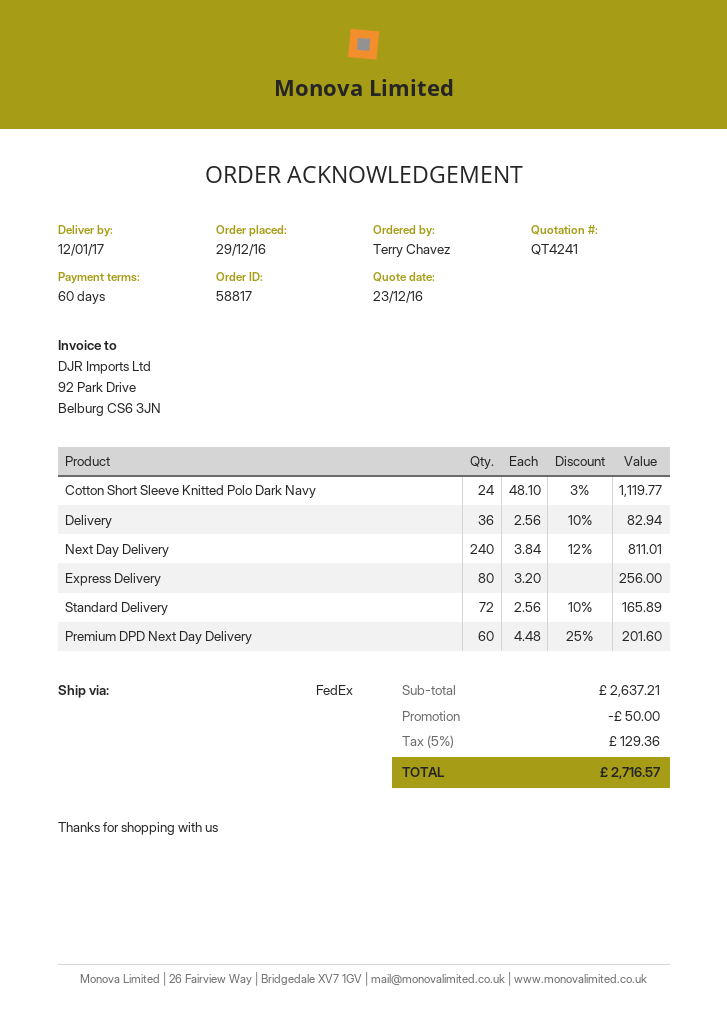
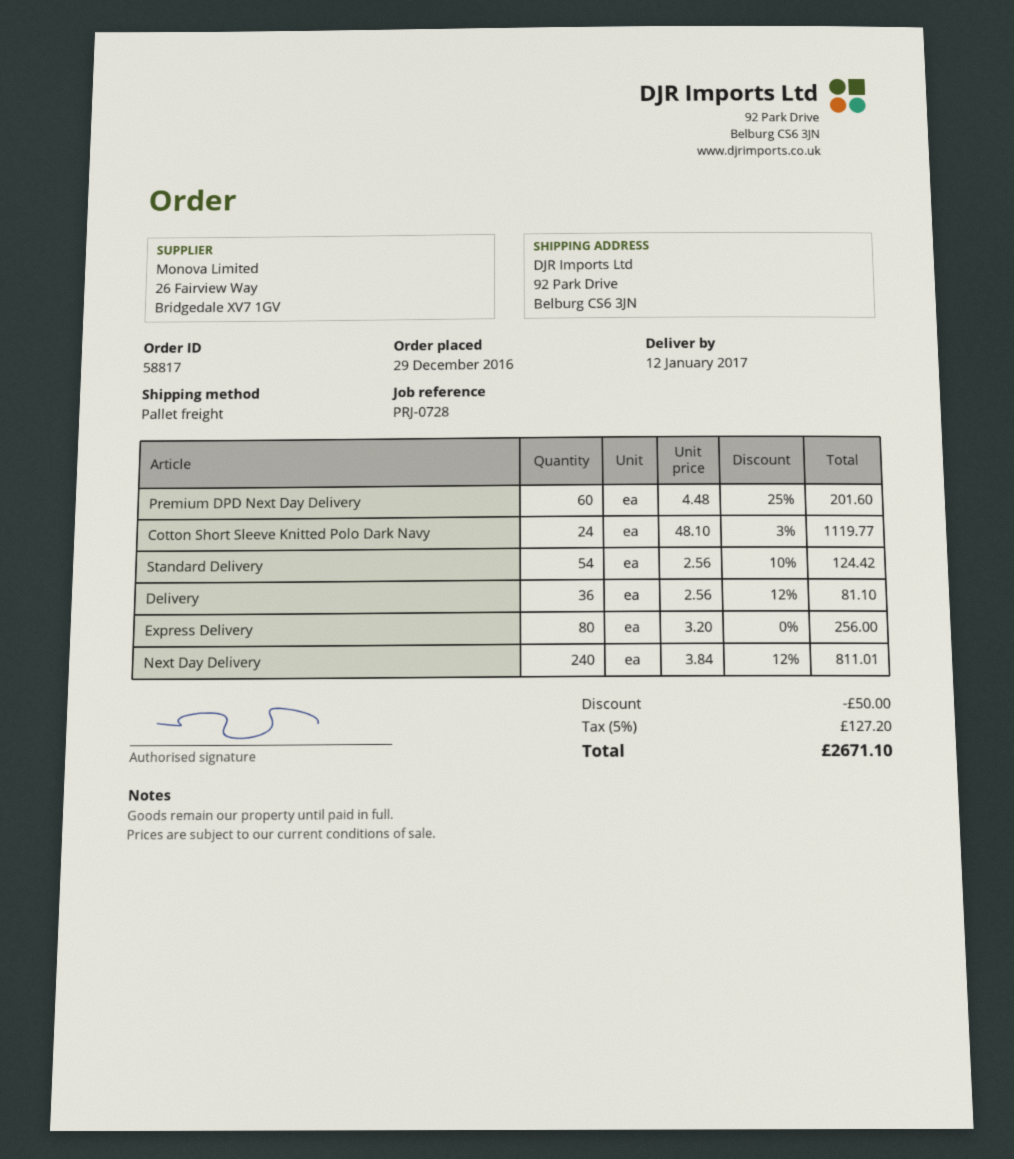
shipping method: FedEx -> pallet freight
Delivery: 36 x 2.56 - 10% = 82.94 -> 36 x 2.56 - 12% = 81.10
Standard Delivery: 72 x 2.56 - 10% = 165.89 -> 54 x 2.56 - 10% = 124.42
tax: 5% = 129.36 -> 5% = 127.20
total: 2716.57 -> 2671.10

